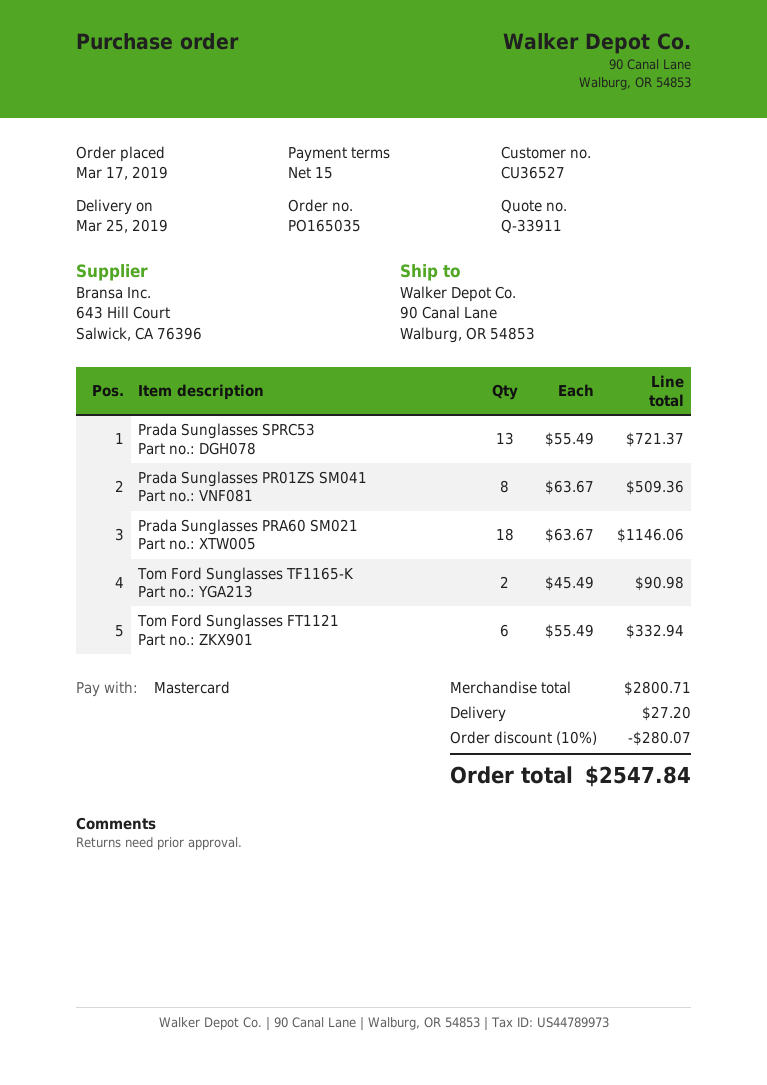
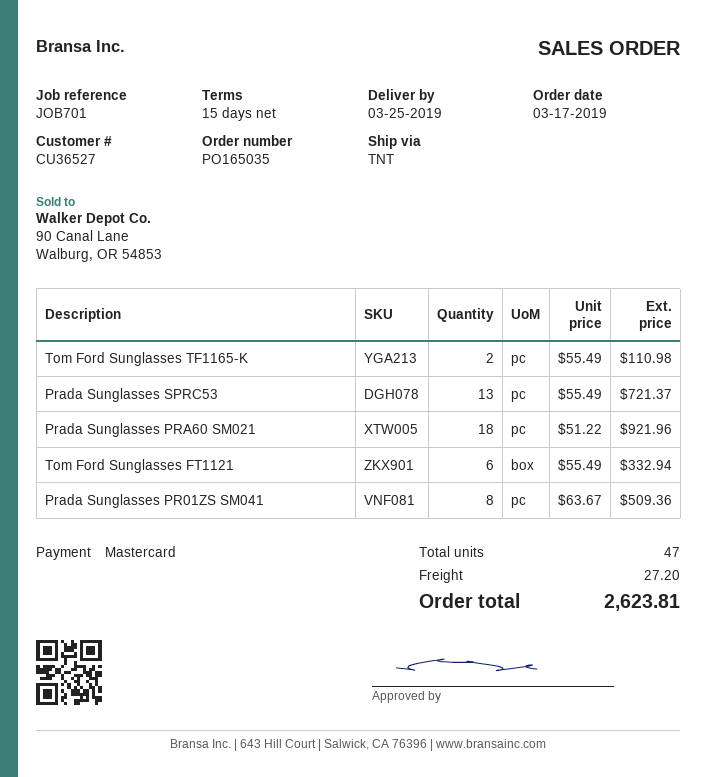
Prada Sunglasses PRA60 SM021: 18 x 63.67 = 1146.06 -> 18 x 51.22 = 921.96
Tom Ford Sunglasses TF1165-K: 2 x 45.49 = 90.98 -> 2 x 55.49 = 110.98
discount: 10% = 280.07 -> none
total: 2547.84 -> 2623.81

